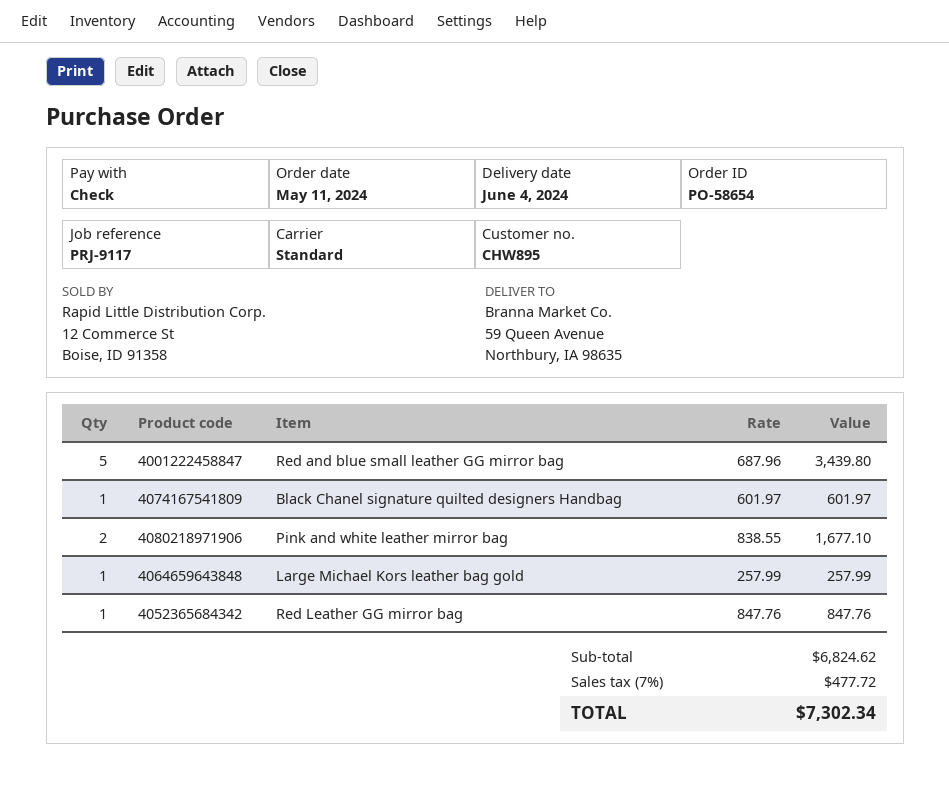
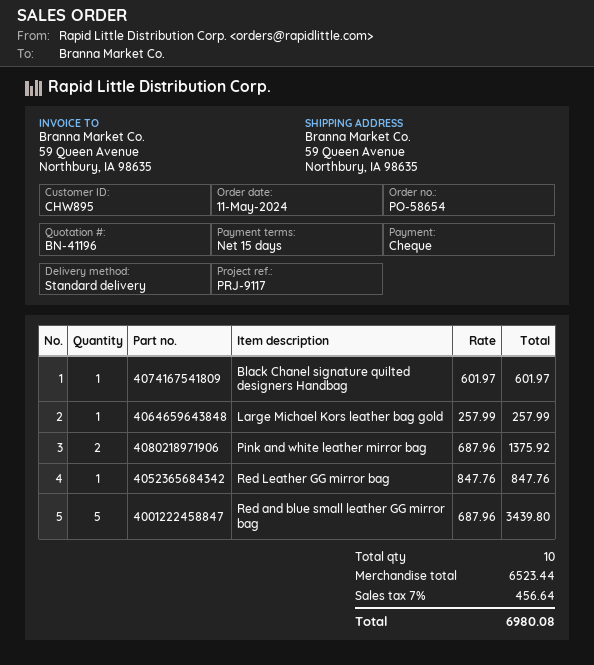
Pink and white leather mirror bag: 2 x 838.55 = 1677.10 -> 2 x 687.96 = 1375.92
subtotal: 6824.62 -> 6523.44
tax: 7% = 477.72 -> 7% = 456.64
total: 7302.34 -> 6980.08

